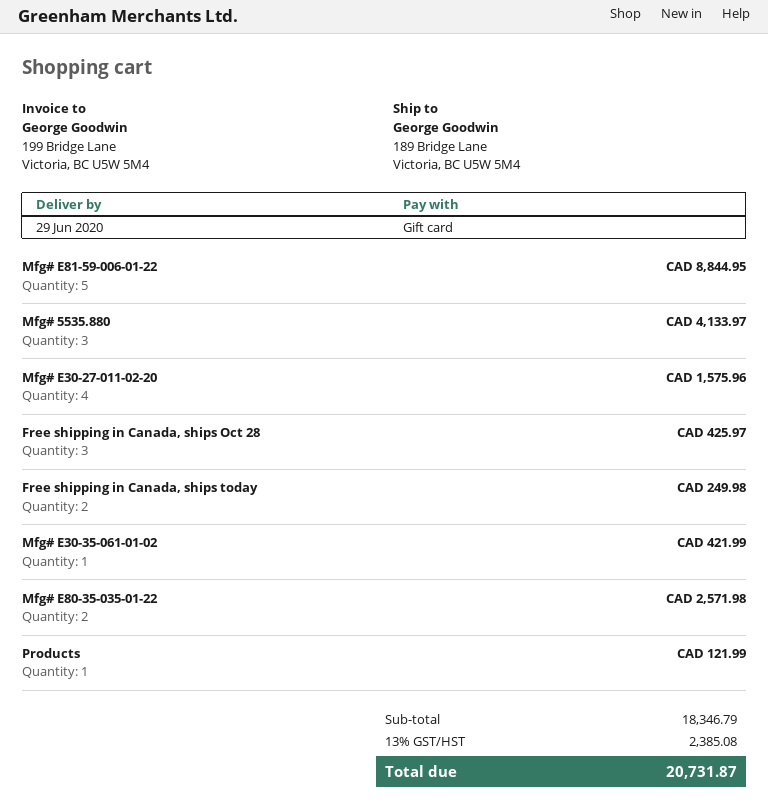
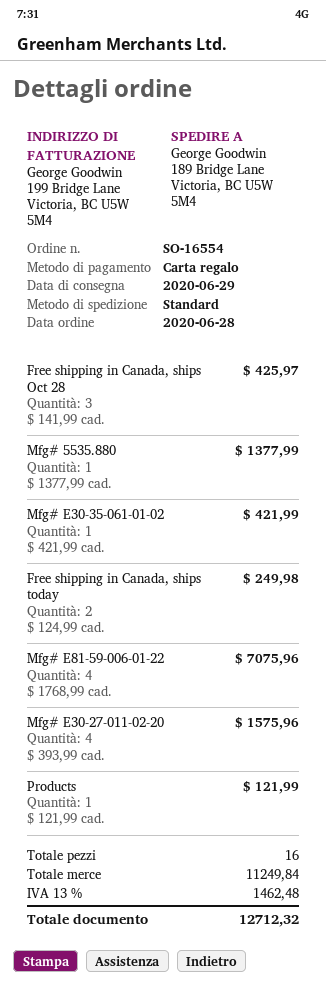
Mfg# E81-59-006-01-22: 5 for 8844.95 -> 4 for 7075.96
Mfg# 5535.880: 3 for 4133.97 -> 1 for 1377.99
Mfg# E80-35-035-01-22: 2 for 2571.98 -> none
subtotal: 18346.79 -> 11249.84
tax: 13% = 2385.08 -> 13% = 1462.48
total: 20731.87 -> 12712.32

